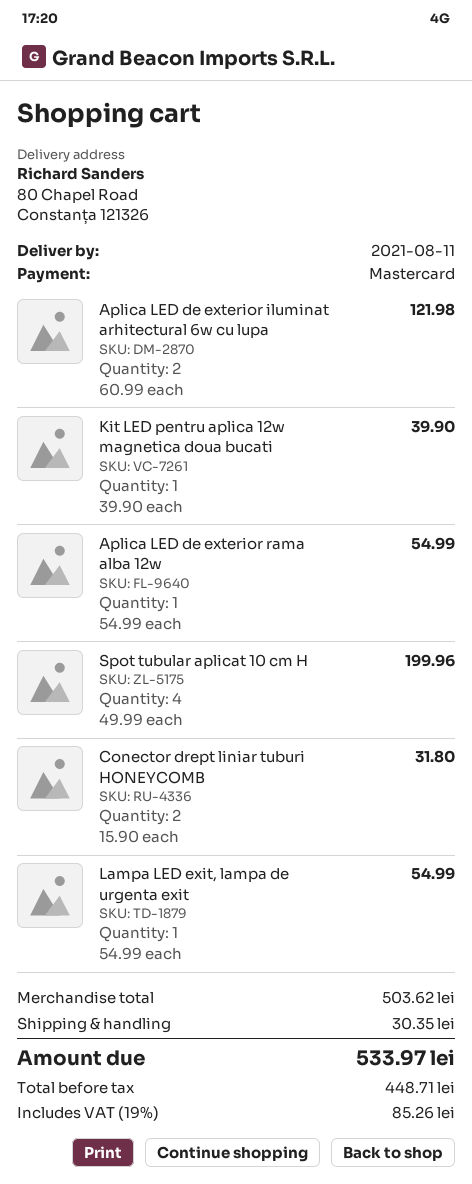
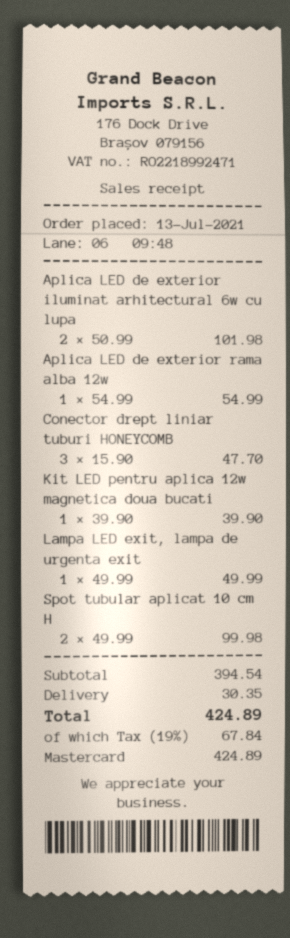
Aplica LED de exterior iluminat arhitectural 6w cu lupa: 2 x 60.99 = 121.98 -> 2 x 50.99 = 101.98
Spot tubular aplicat 10 cm H: 4 x 49.99 = 199.96 -> 2 x 49.99 = 99.98
Conector drept liniar tuburi HONEYCOMB: 2 x 15.90 = 31.80 -> 3 x 15.90 = 47.70
Lampa LED exit, lampa de urgenta exit: 1 x 54.99 = 54.99 -> 1 x 49.99 = 49.99
subtotal: 503.62 -> 394.54
tax: 19% = 85.26 -> 19% = 67.84
total: 533.97 -> 424.89

